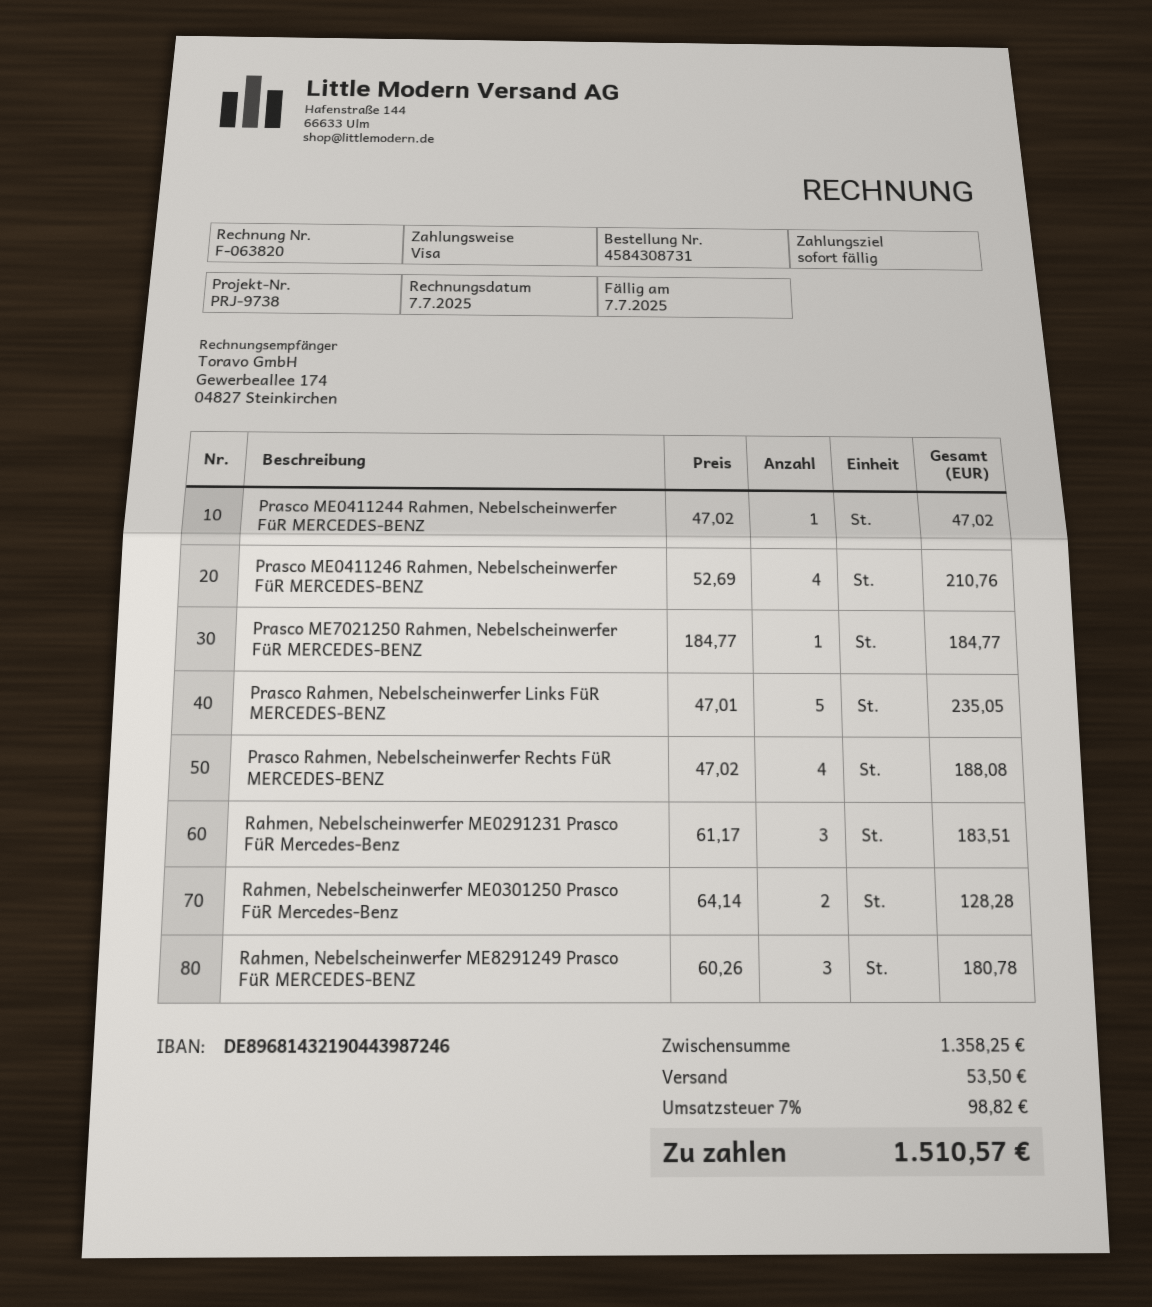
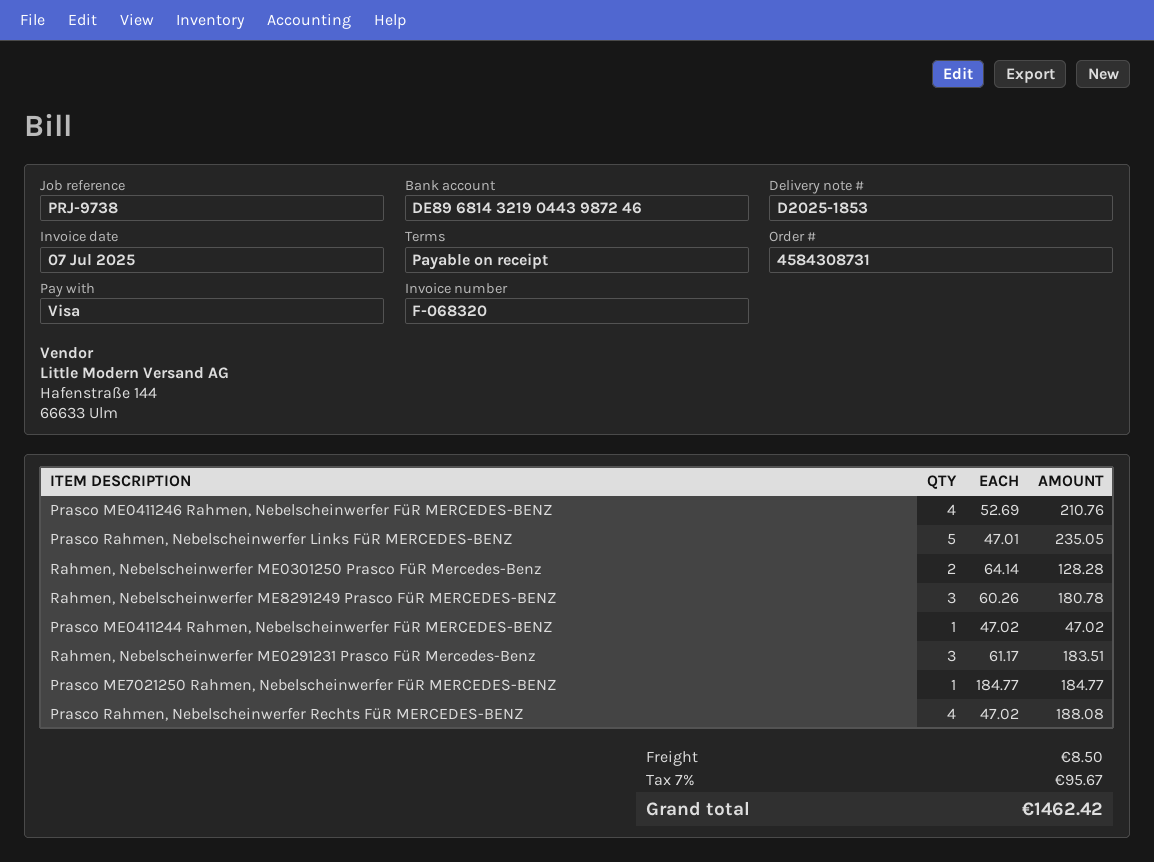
invoice number: F-063820 -> F-068320
shipping: 53.50 -> 8.50
tax: 7% = 98.82 -> 7% = 95.67
total: 1510.57 -> 1462.42

